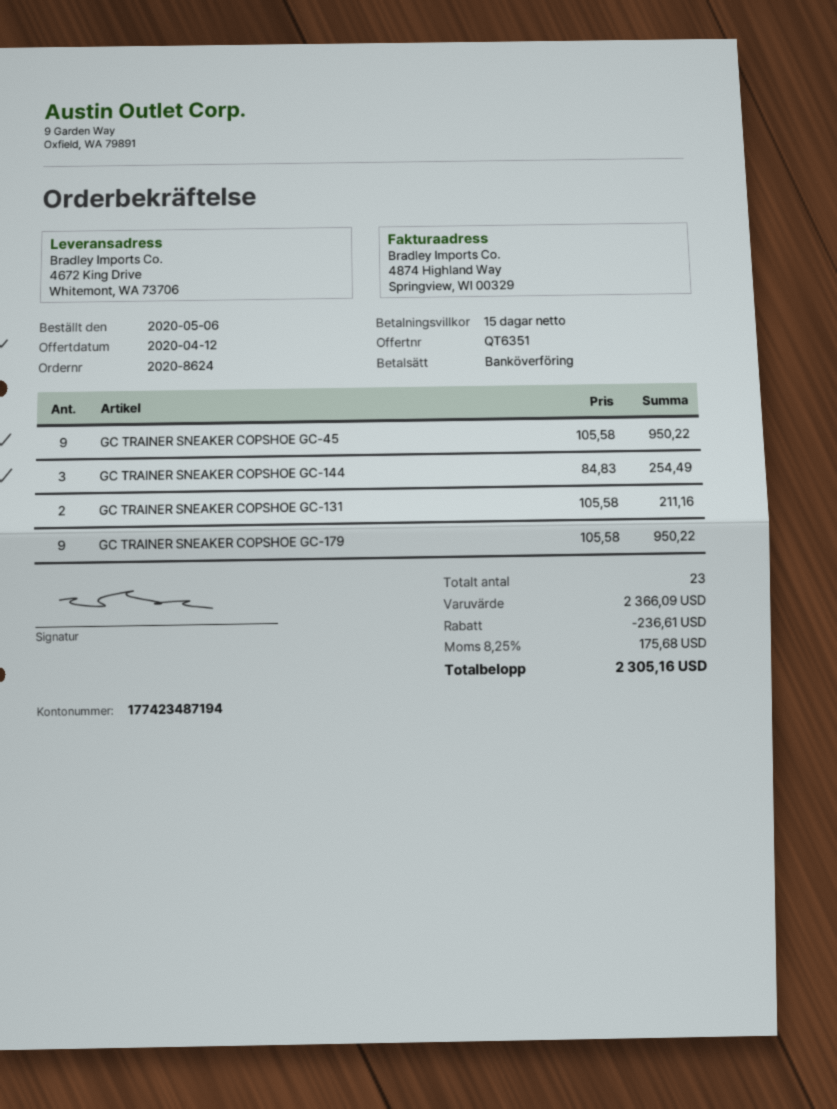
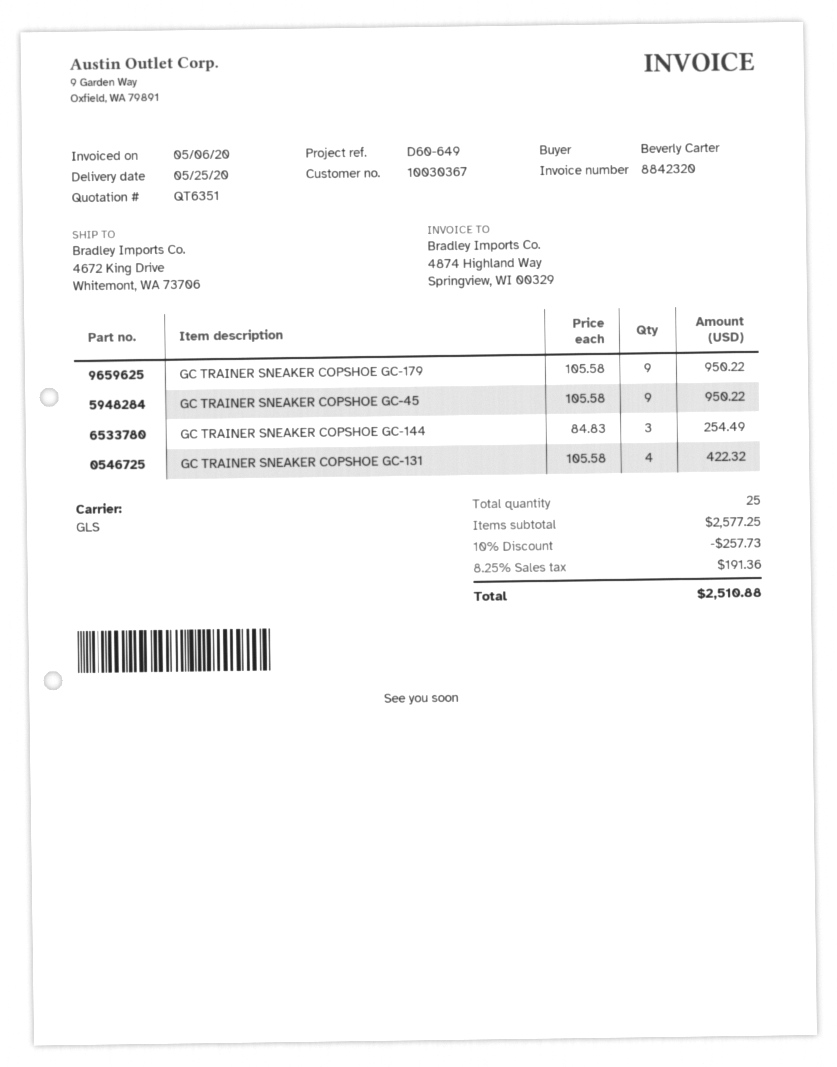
GC TRAINER SNEAKER COPSHOE GC-131: 2 x 105.58 = 211.16 -> 4 x 105.58 = 422.32
total quantity: 23 -> 25
subtotal: 2366.09 -> 2577.25
discount: 236.61 -> 257.73
tax: 8.25% = 175.68 -> 8.25% = 191.36
total: 2305.16 -> 2510.88

